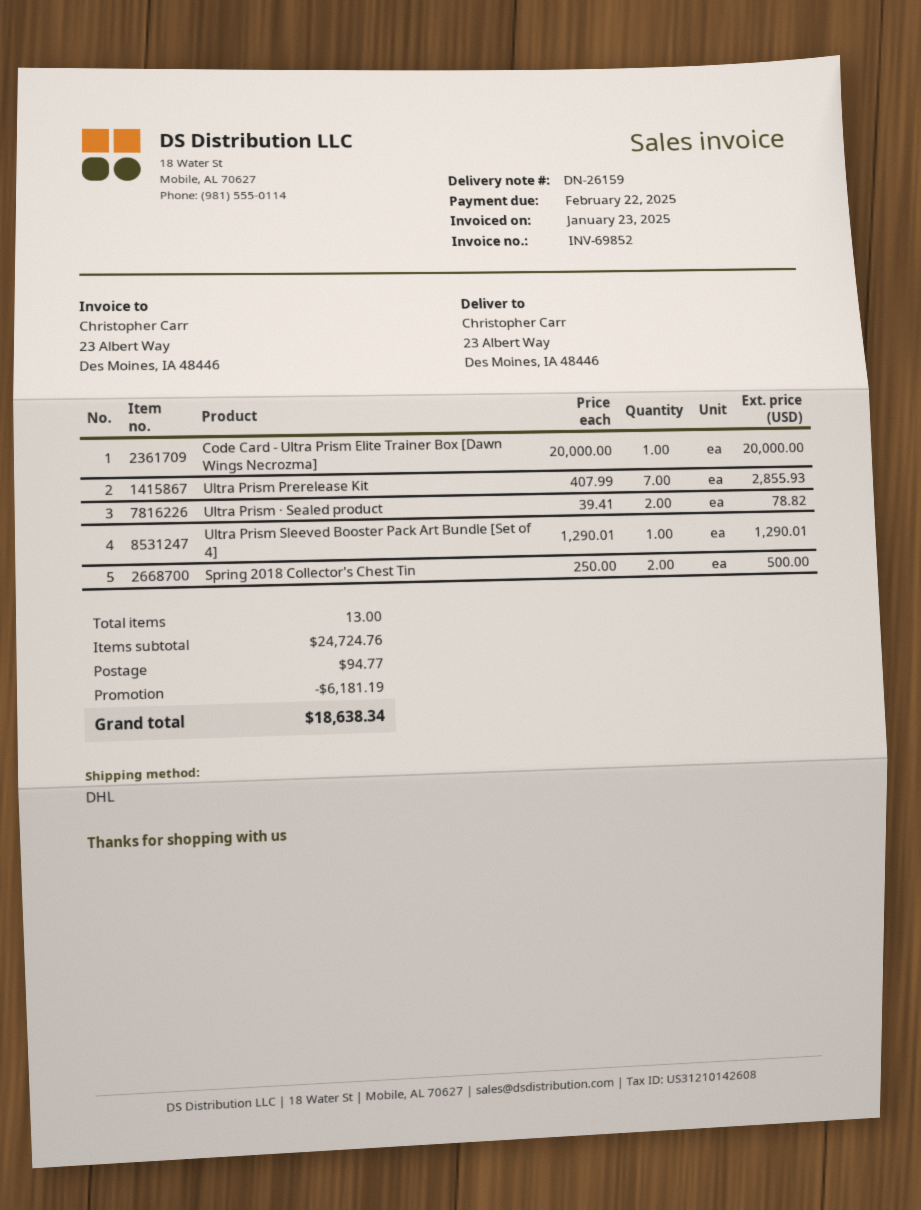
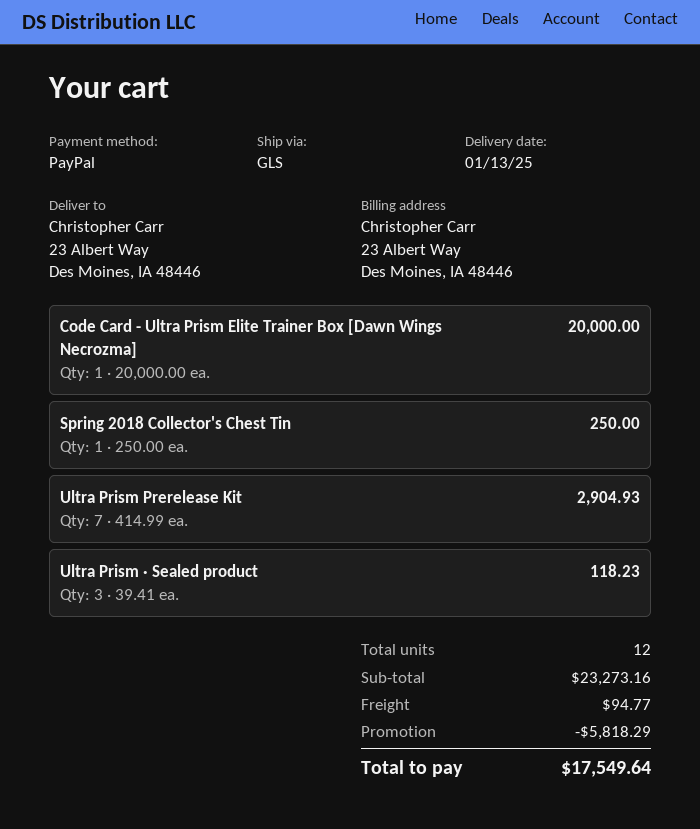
shipping method: DHL -> GLS
Ultra Prism Prerelease Kit: 7 x 407.99 = 2855.93 -> 7 x 414.99 = 2904.93
Ultra Prism · Sealed product: 2 x 39.41 = 78.82 -> 3 x 39.41 = 118.23
Ultra Prism Sleeved Booster Pack Art Bundle [Set of 4]: 1 x 1290.01 = 1290.01 -> none
Spring 2018 Collector's Chest Tin: 2 x 250.00 = 500.00 -> 1 x 250.00 = 250.00
total quantity: 13 -> 12
subtotal: 24724.76 -> 23273.16
discount: 6181.19 -> 5818.29
total: 18638.34 -> 17549.64

